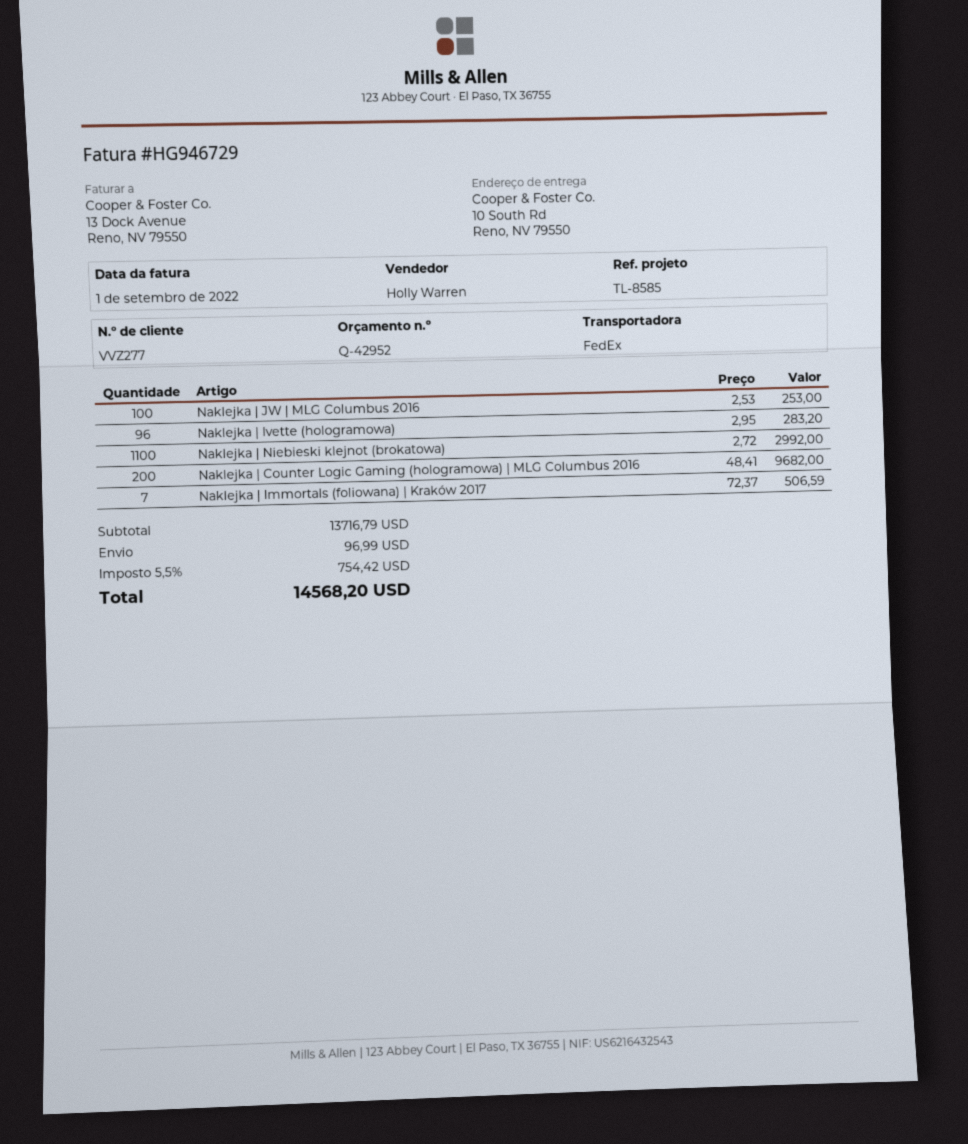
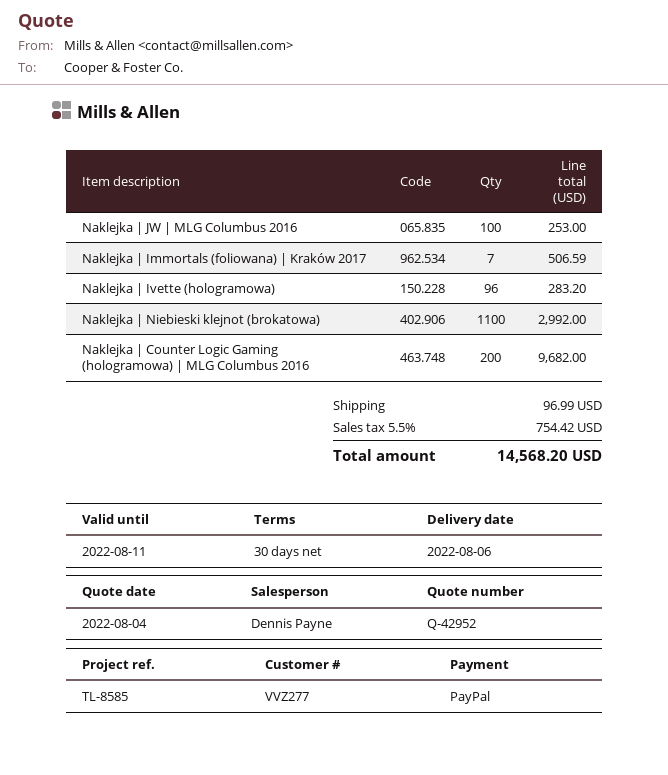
sales rep: Holly Warren -> Dennis Payne

